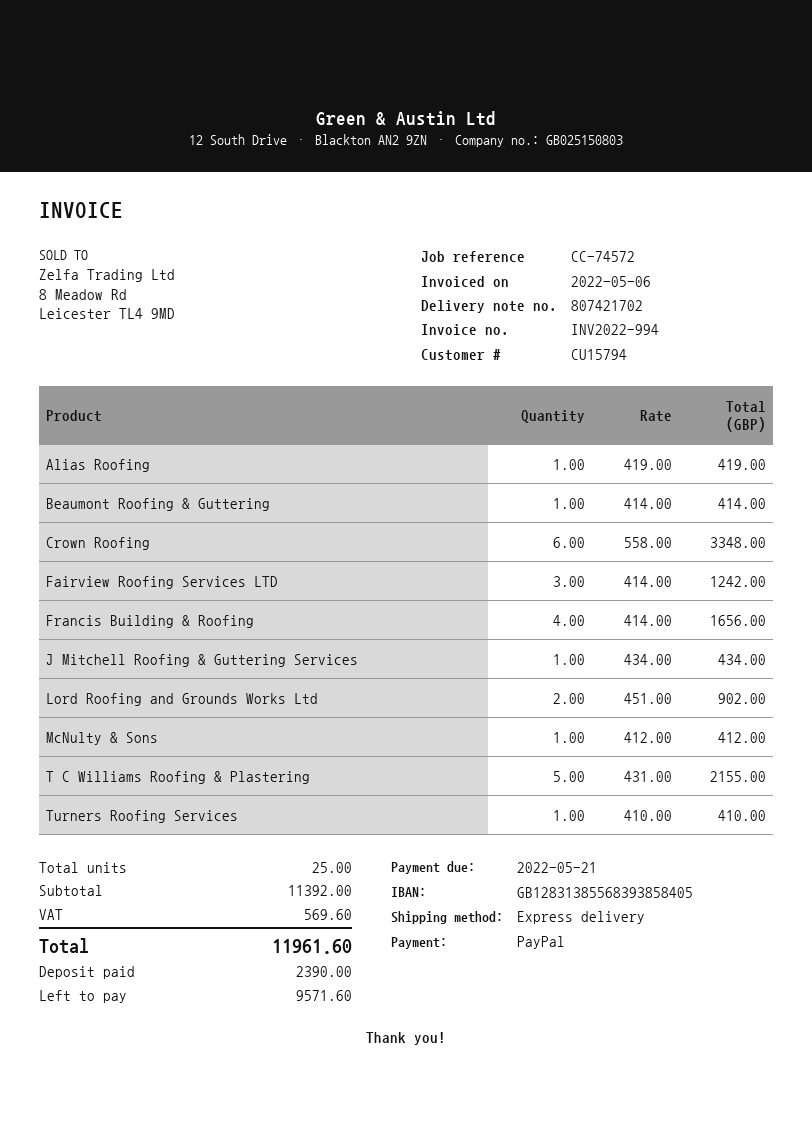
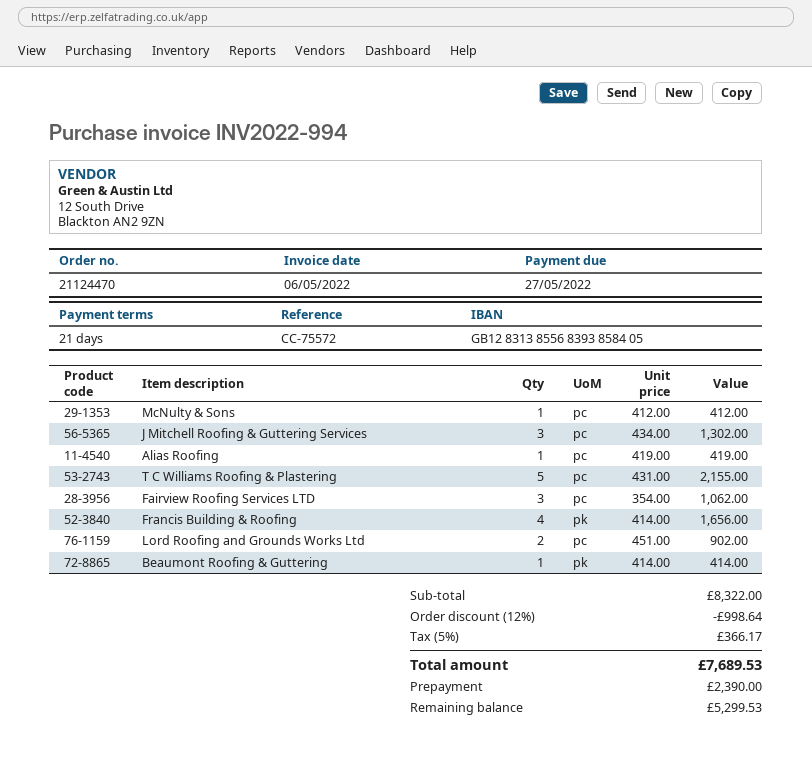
due date: 2022-05-21 -> 2022-05-27
reference: CC-74572 -> CC-75572
Crown Roofing: 6 x 558.00 = 3348.00 -> none
Fairview Roofing Services LTD: 3 x 414.00 = 1242.00 -> 3 x 354.00 = 1062.00
J Mitchell Roofing & Guttering Services: 1 x 434.00 = 434.00 -> 3 x 434.00 = 1302.00
Turners Roofing Services: 1 x 410.00 = 410.00 -> none
subtotal: 11392.00 -> 8322.00
discount: none -> 12% = 998.64
tax: 569.60 -> 366.17
total: 11961.60 -> 7689.53
balance: 9571.60 -> 5299.53

